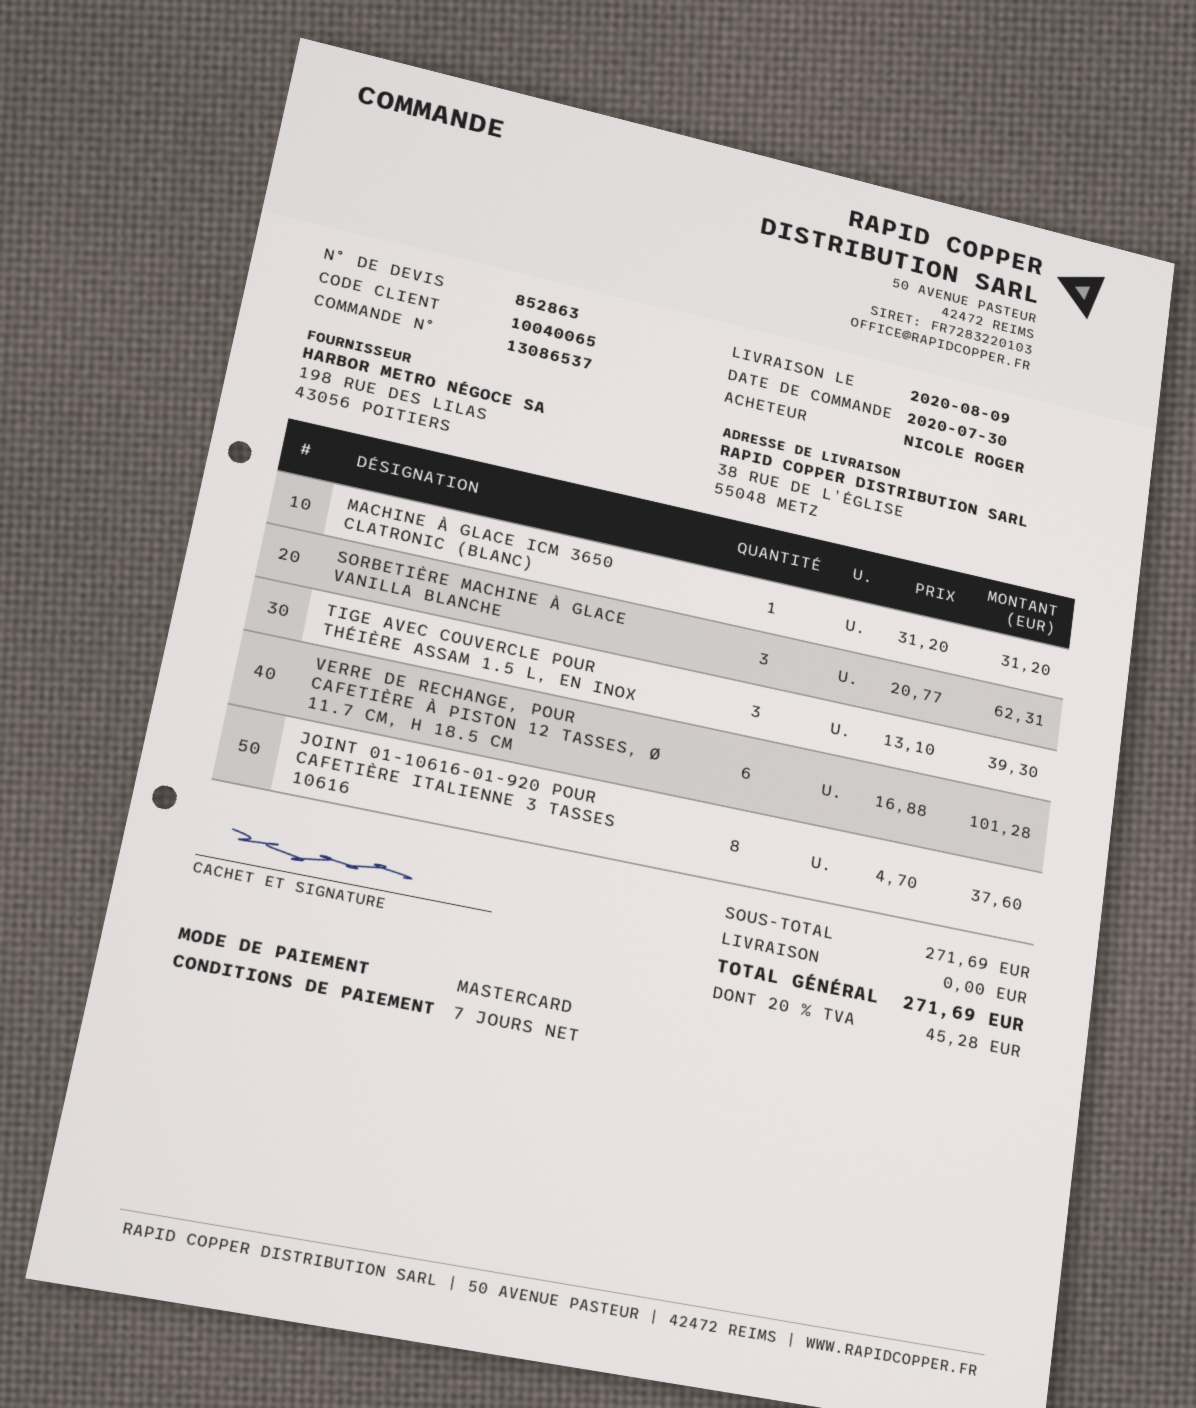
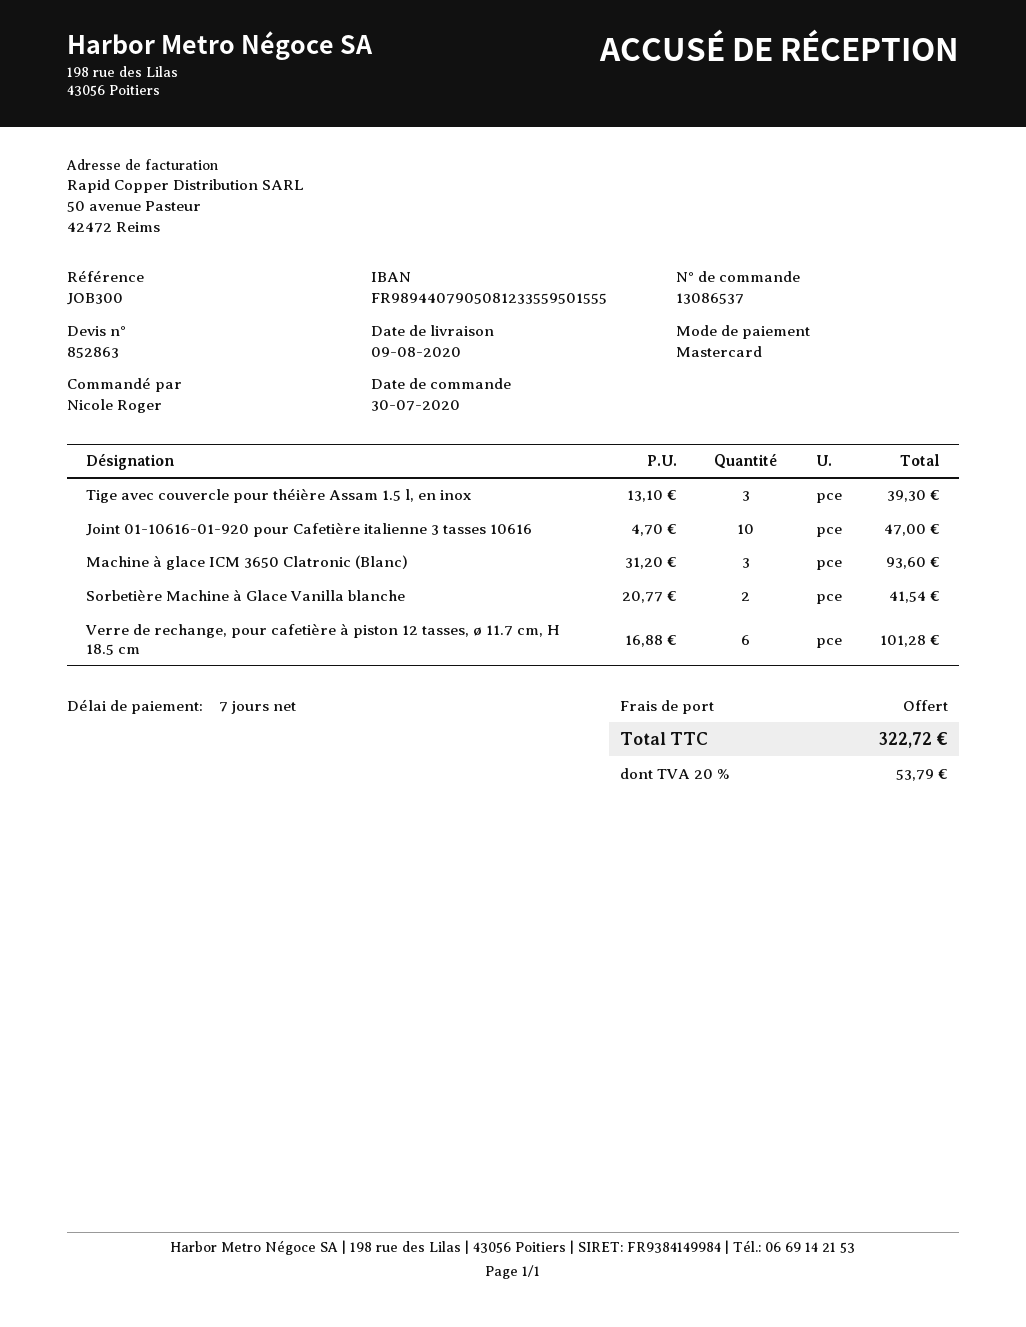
MACHINE À GLACE ICM 3650 CLATRONIC (BLANC): 1 x 31.20 = 31.20 -> 3 x 31.20 = 93.60
SORBETIÈRE MACHINE À GLACE VANILLA BLANCHE: 3 x 20.77 = 62.31 -> 2 x 20.77 = 41.54
JOINT 01-10616-01-920 POUR CAFETIÈRE ITALIENNE 3 TASSES 10616: 8 x 4.70 = 37.60 -> 10 x 4.70 = 47.00
tax: 20% = 45.28 -> 20% = 53.79
total: 271.69 -> 322.72

